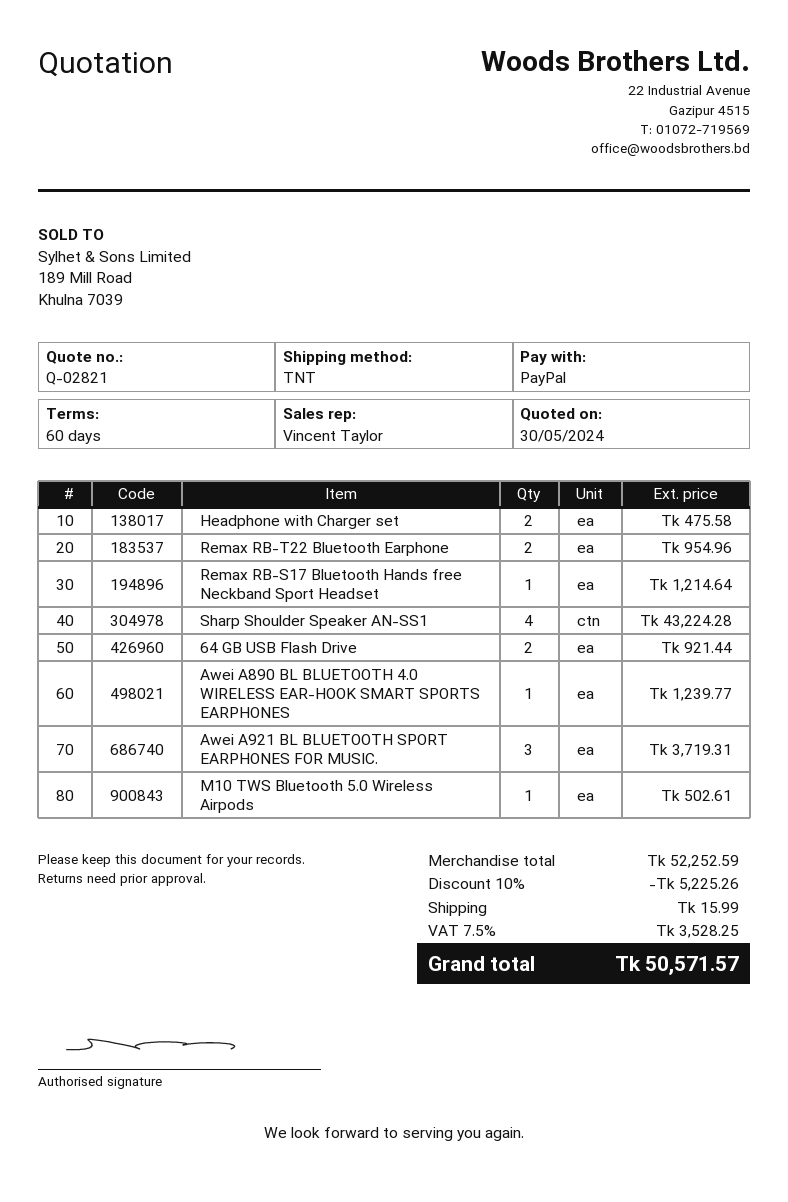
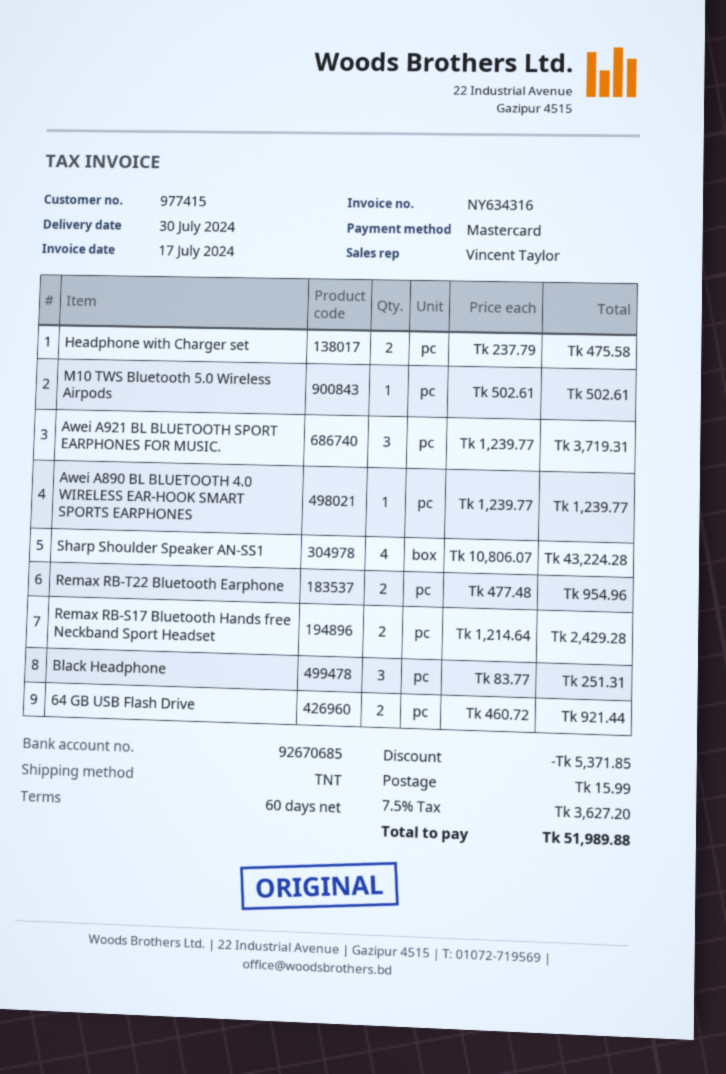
payment method: PayPal -> Mastercard
Remax RB-S17 Bluetooth Hands free Neckband Sport Headset: 1 for 1214.64 -> 2 for 2429.28
Black Headphone: none -> 3 for 251.31
discount: 5225.26 -> 5371.85
tax: 7.5% = 3528.25 -> 7.5% = 3627.20
total: 50571.57 -> 51989.88

